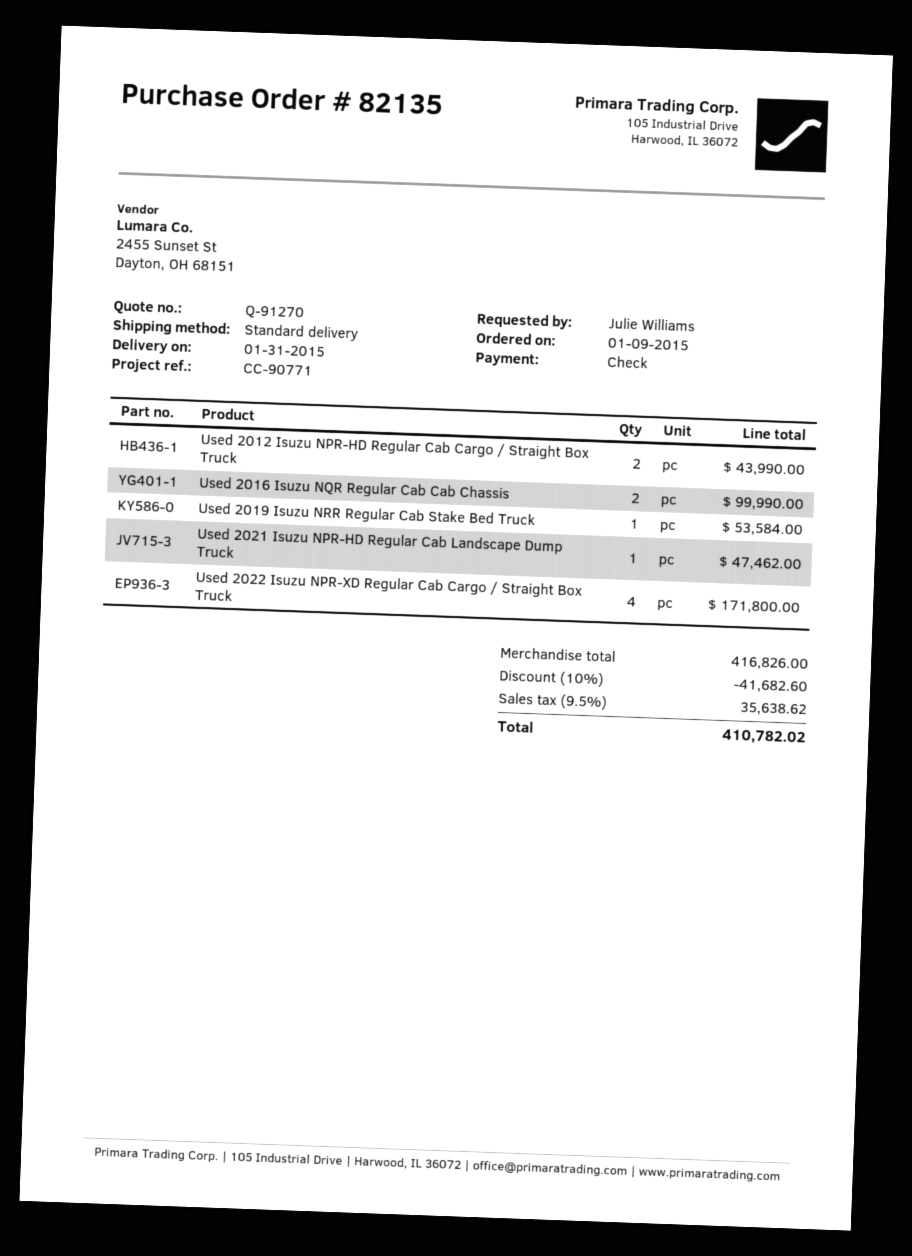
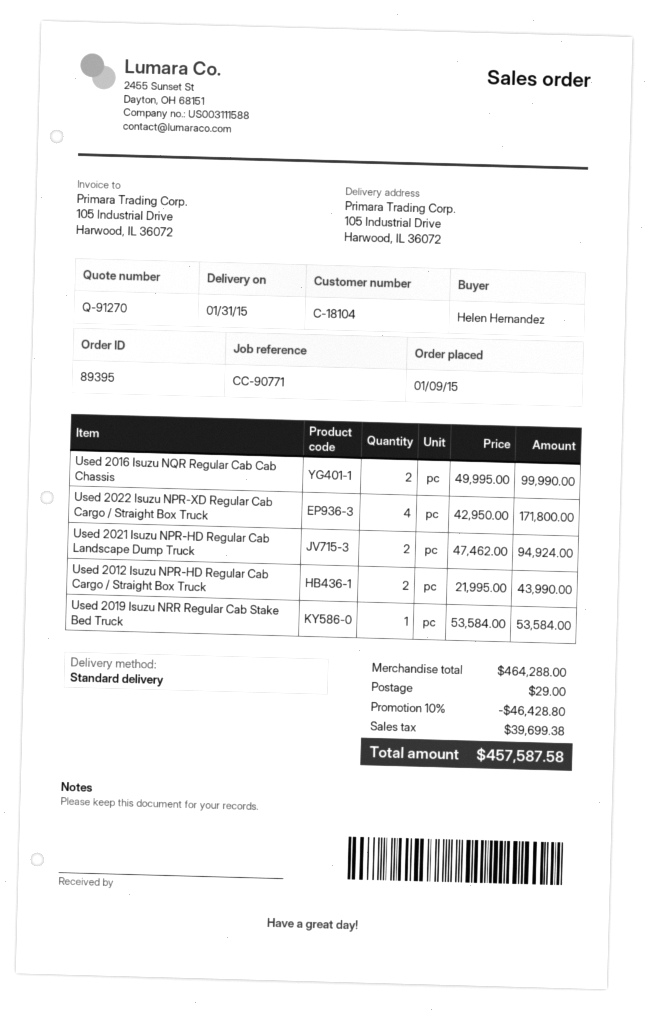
order number: 82135 -> 89395
ordered by: Julie Williams -> Helen Hernandez
Used 2021 Isuzu NPR-HD Regular Cab Landscape Dump Truck: 1 for 47462.00 -> 2 for 94924.00
subtotal: 416826.00 -> 464288.00
discount: 10% = 41682.60 -> 10% = 46428.80
shipping: none -> 29.00
tax: 35638.62 -> 39699.38
total: 410782.02 -> 457587.58

